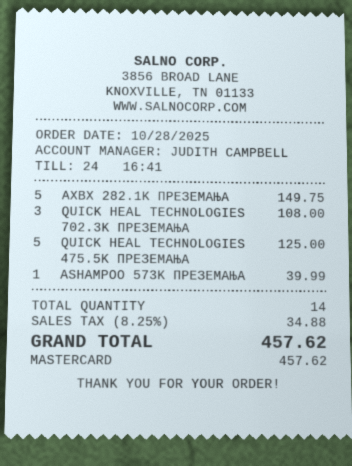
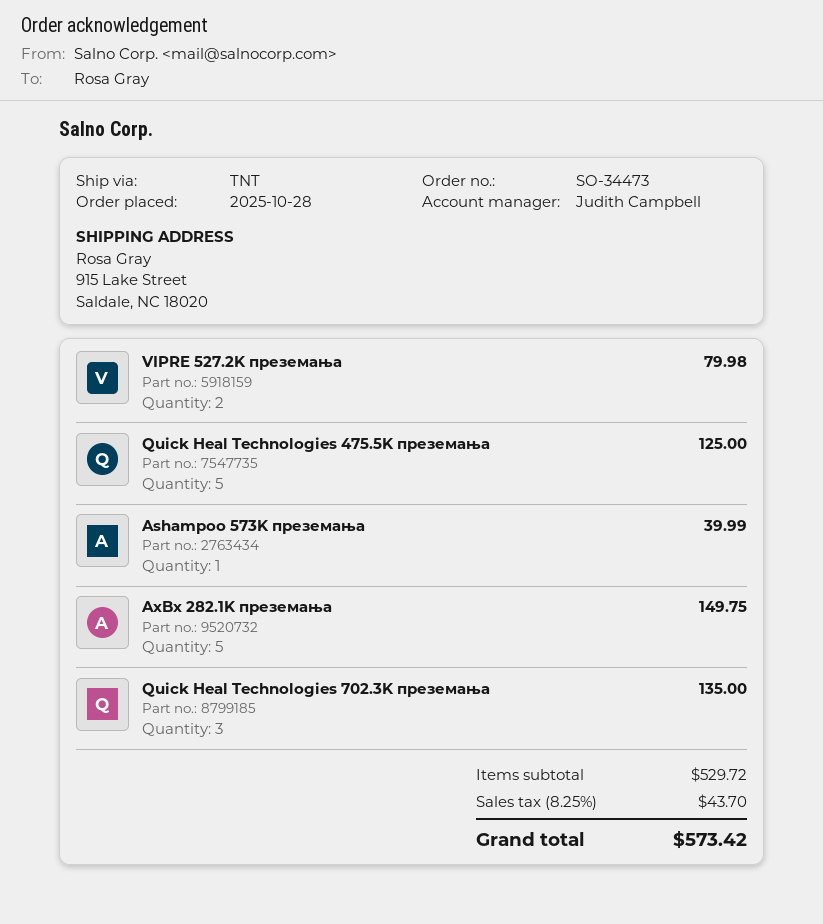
QUICK HEAL TECHNOLOGIES 702.3K ПРЕЗЕМАЊА: 3 for 108.00 -> 3 for 135.00
VIPRE 527.2K преземања: none -> 2 for 79.98
tax: 8.25% = 34.88 -> 8.25% = 43.70
total: 457.62 -> 573.42

